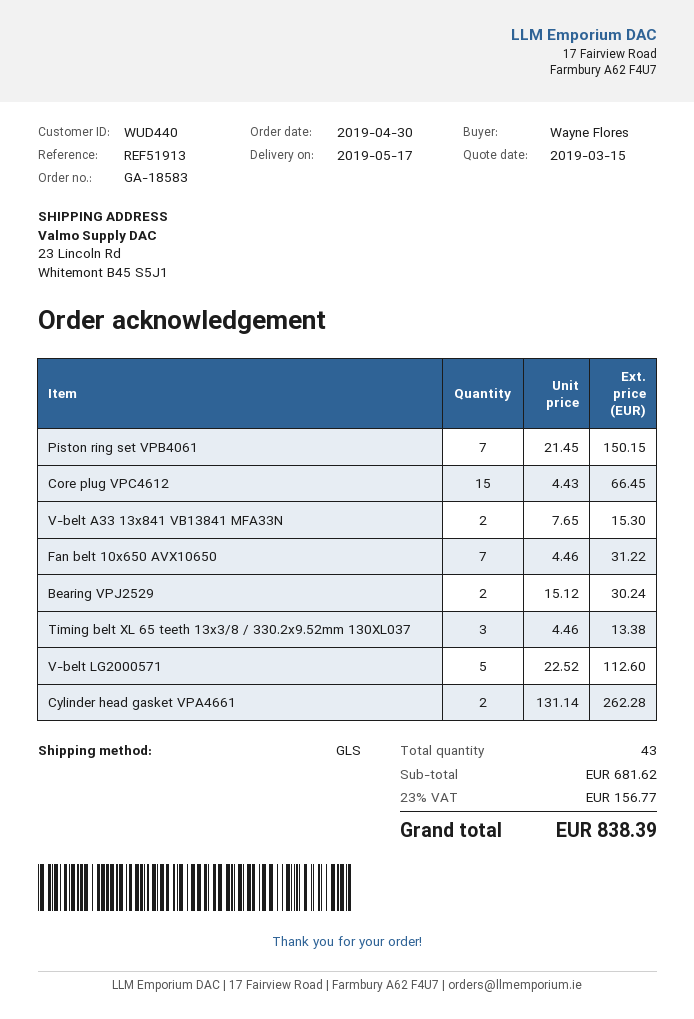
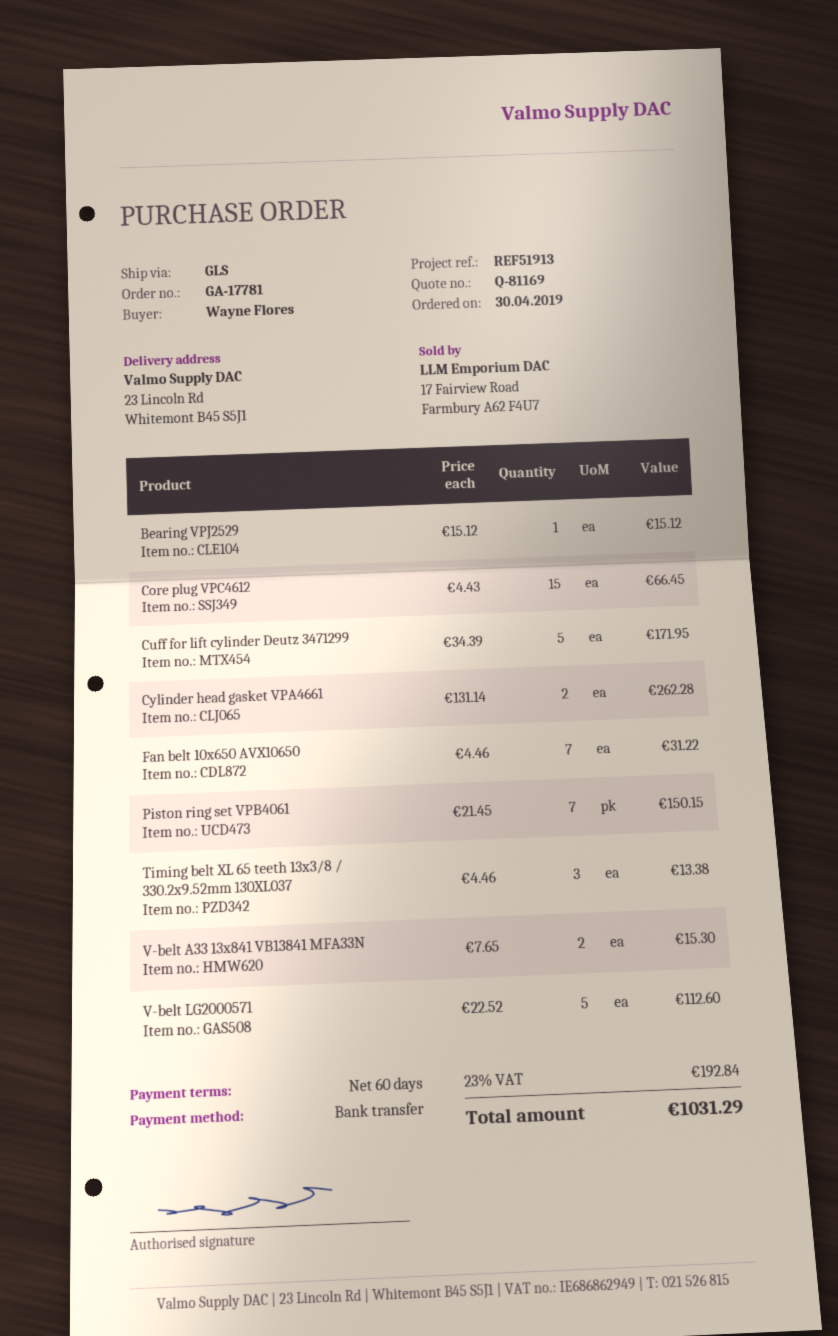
order number: GA-18583 -> GA-17781
Bearing VPJ2529: 2 x 15.12 = 30.24 -> 1 x 15.12 = 15.12
Cuff for lift cylinder Deutz 3471299: none -> 5 x 34.39 = 171.95
tax: 23% = 156.77 -> 23% = 192.84
total: 838.39 -> 1031.29

